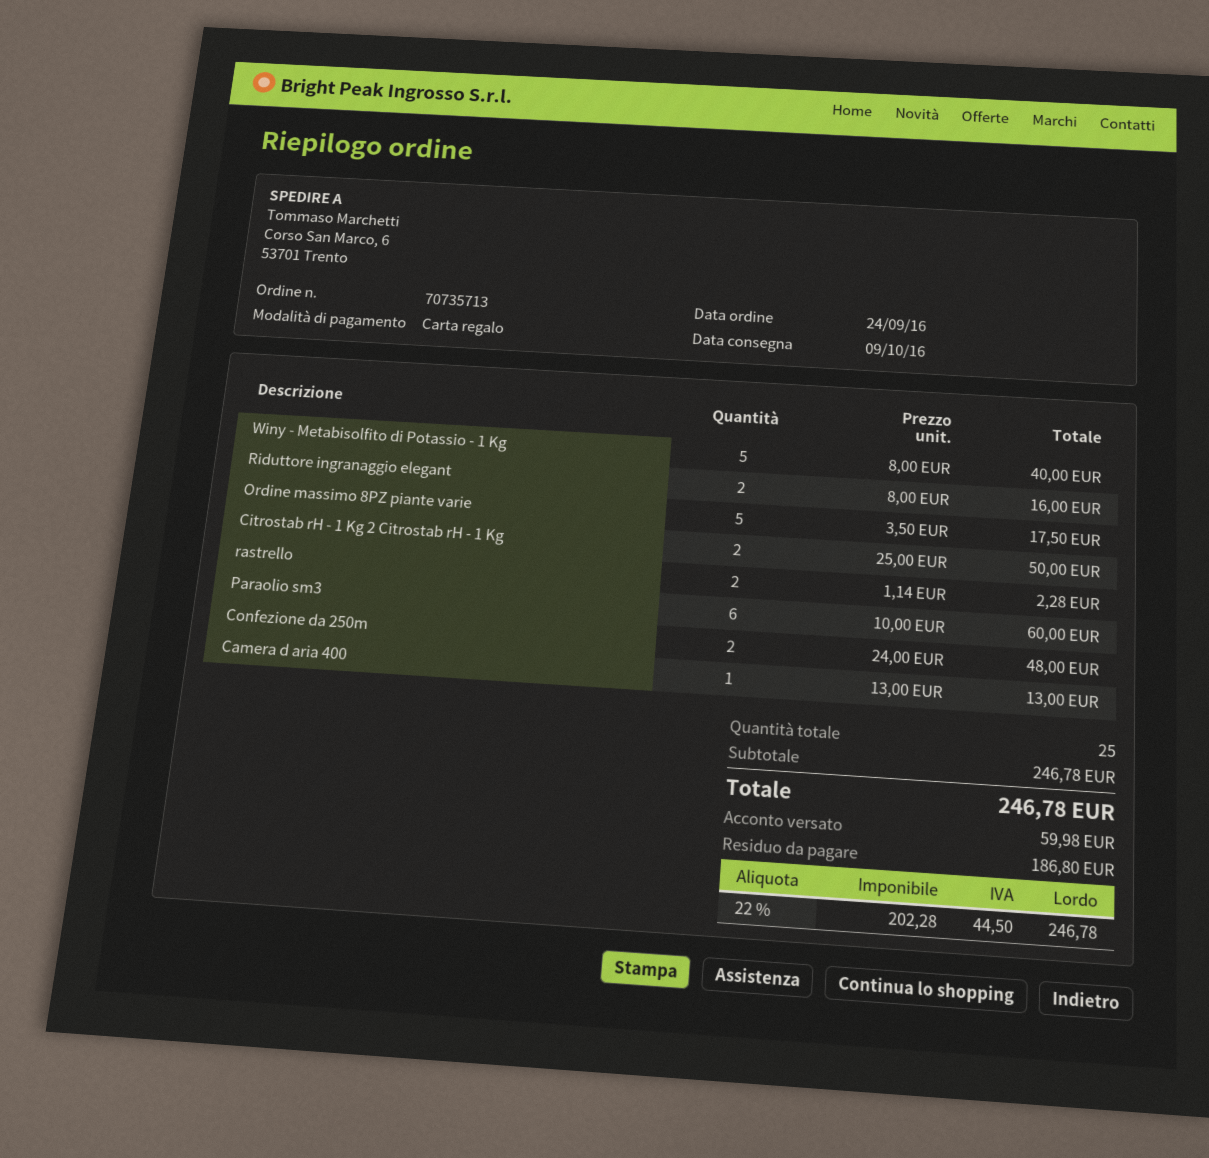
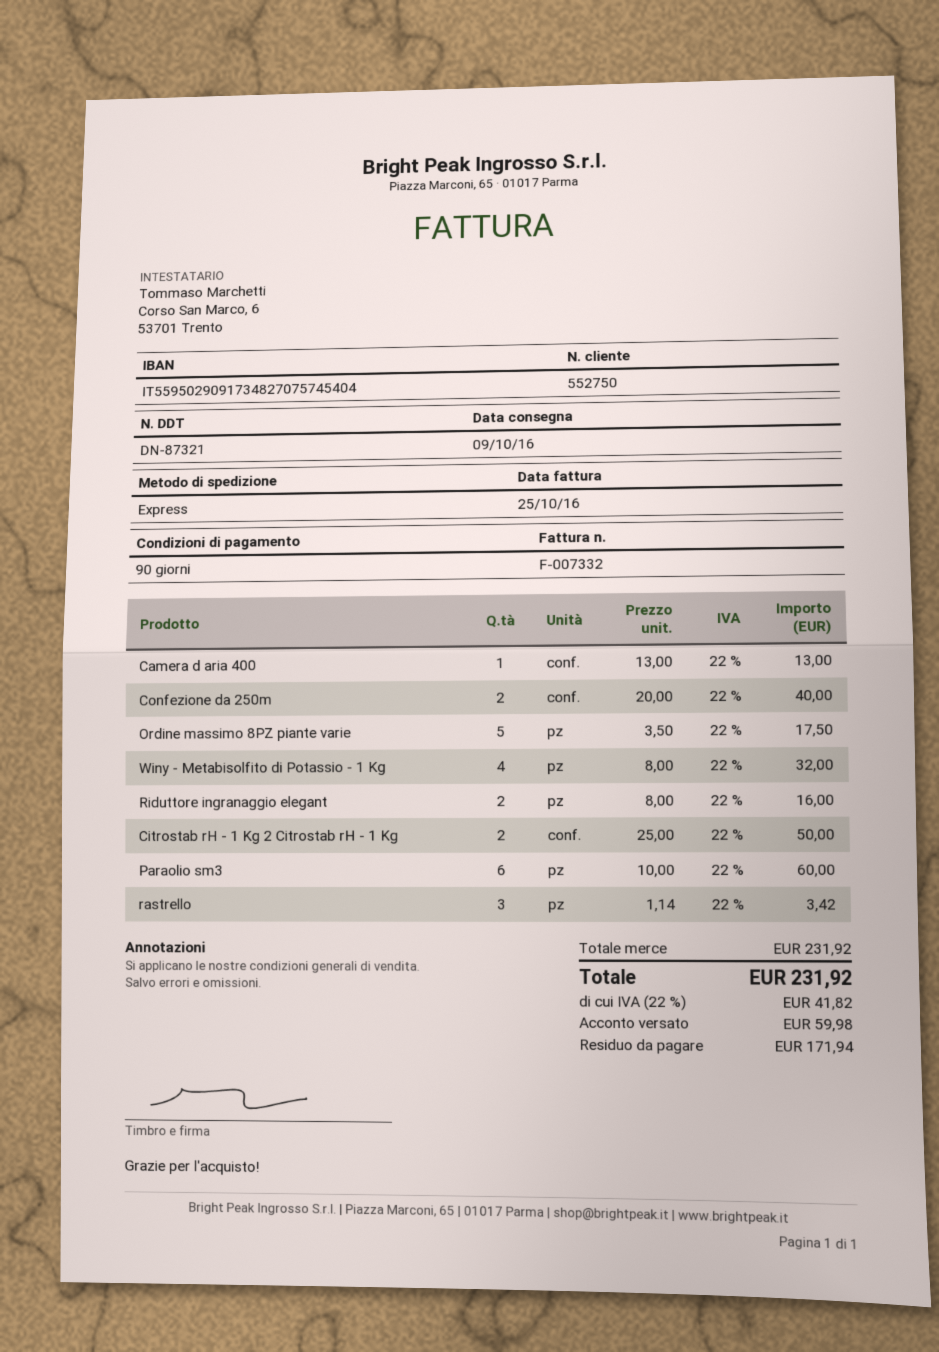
Winy - Metabisolfito di Potassio - 1 Kg: 5 x 8.00 = 40.00 -> 4 x 8.00 = 32.00
rastrello: 2 x 1.14 = 2.28 -> 3 x 1.14 = 3.42
Confezione da 250m: 2 x 24.00 = 48.00 -> 2 x 20.00 = 40.00
subtotal: 246.78 -> 231.92
tax: 22% = 44.50 -> 22% = 41.82
total: 246.78 -> 231.92
balance: 186.80 -> 171.94

